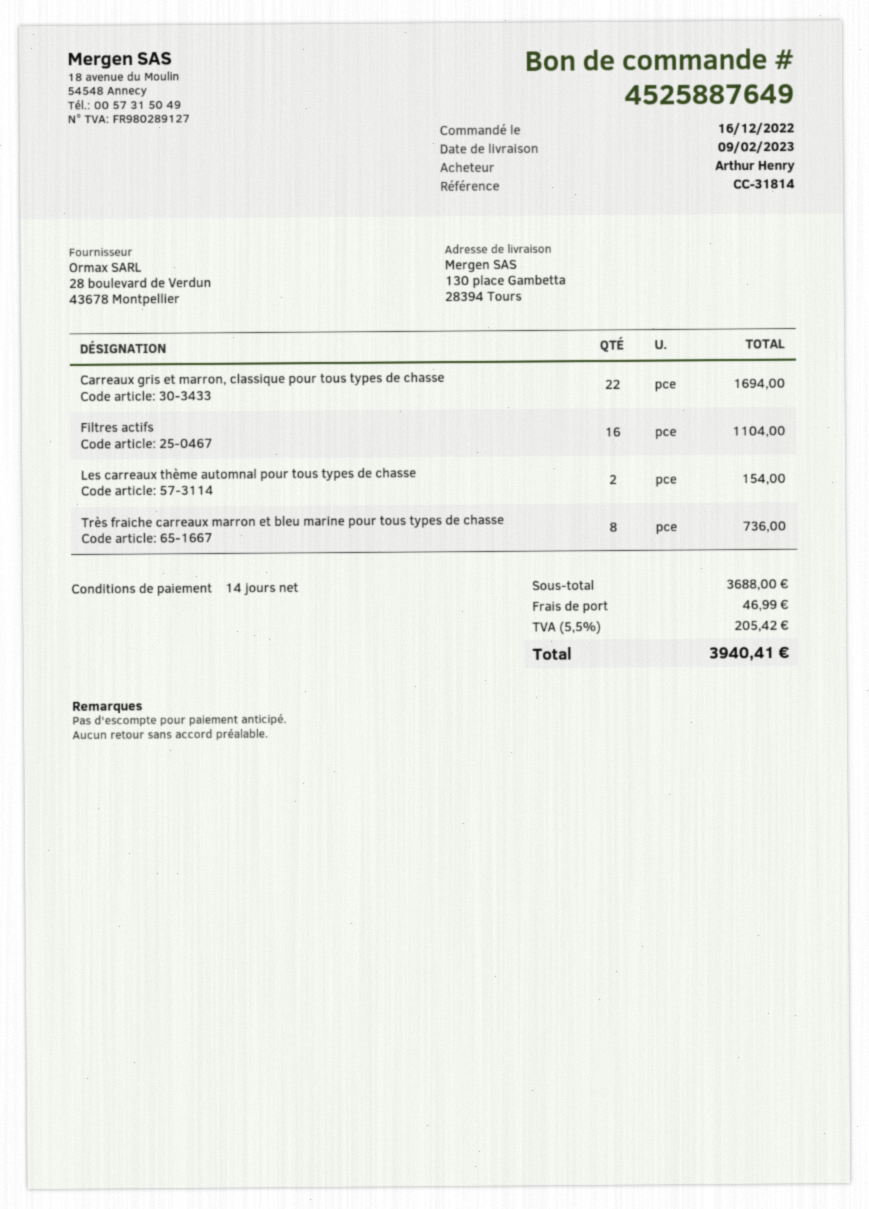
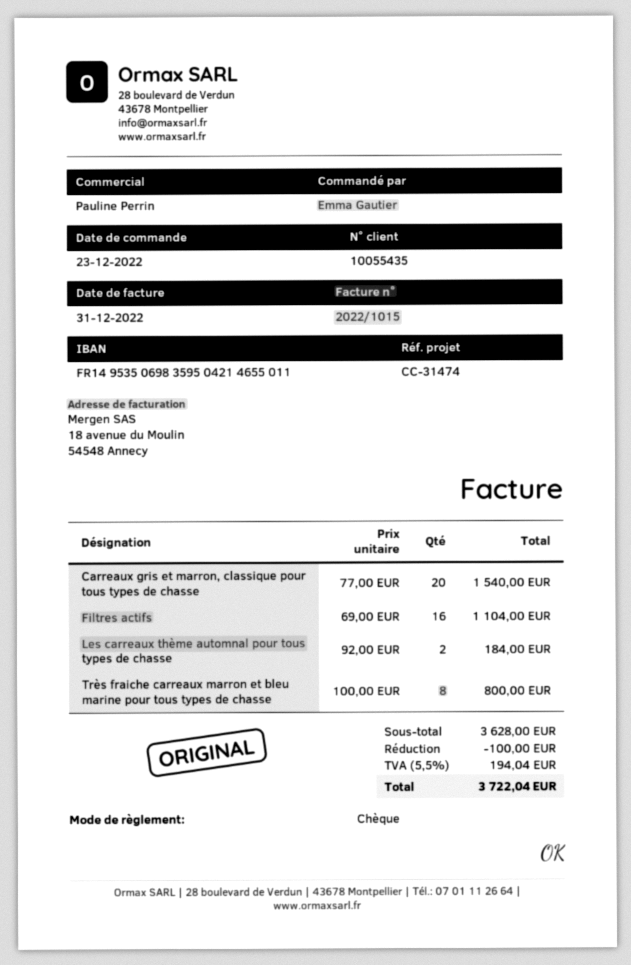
order date: 2022-12-16 -> 2022-12-23
reference: CC-31814 -> CC-31474
ordered by: Arthur Henry -> Emma Gautier
Carreaux gris et marron, classique pour tous types de chasse: 22 for 1694.00 -> 20 for 1540.00
Les carreaux thème automnal pour tous types de chasse: 2 for 154.00 -> 2 for 184.00
Très fraiche carreaux marron et bleu marine pour tous types de chasse: 8 for 736.00 -> 8 for 800.00
subtotal: 3688.00 -> 3628.00
discount: none -> 100.00
shipping: 46.99 -> none
tax: 5.5% = 205.42 -> 5.5% = 194.04
total: 3940.41 -> 3722.04

